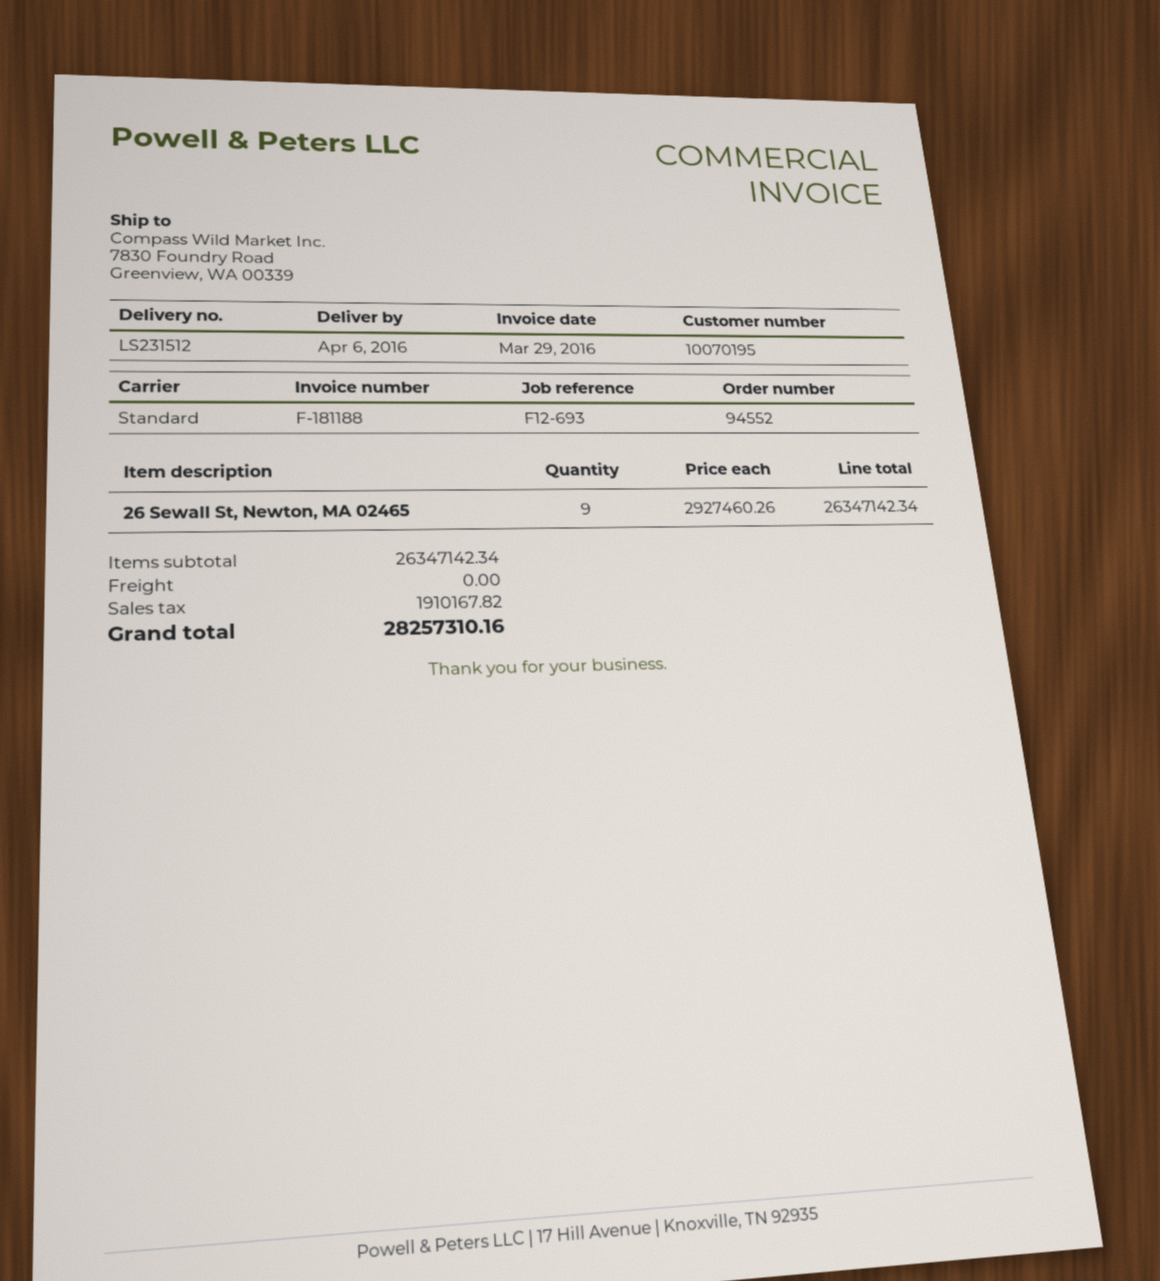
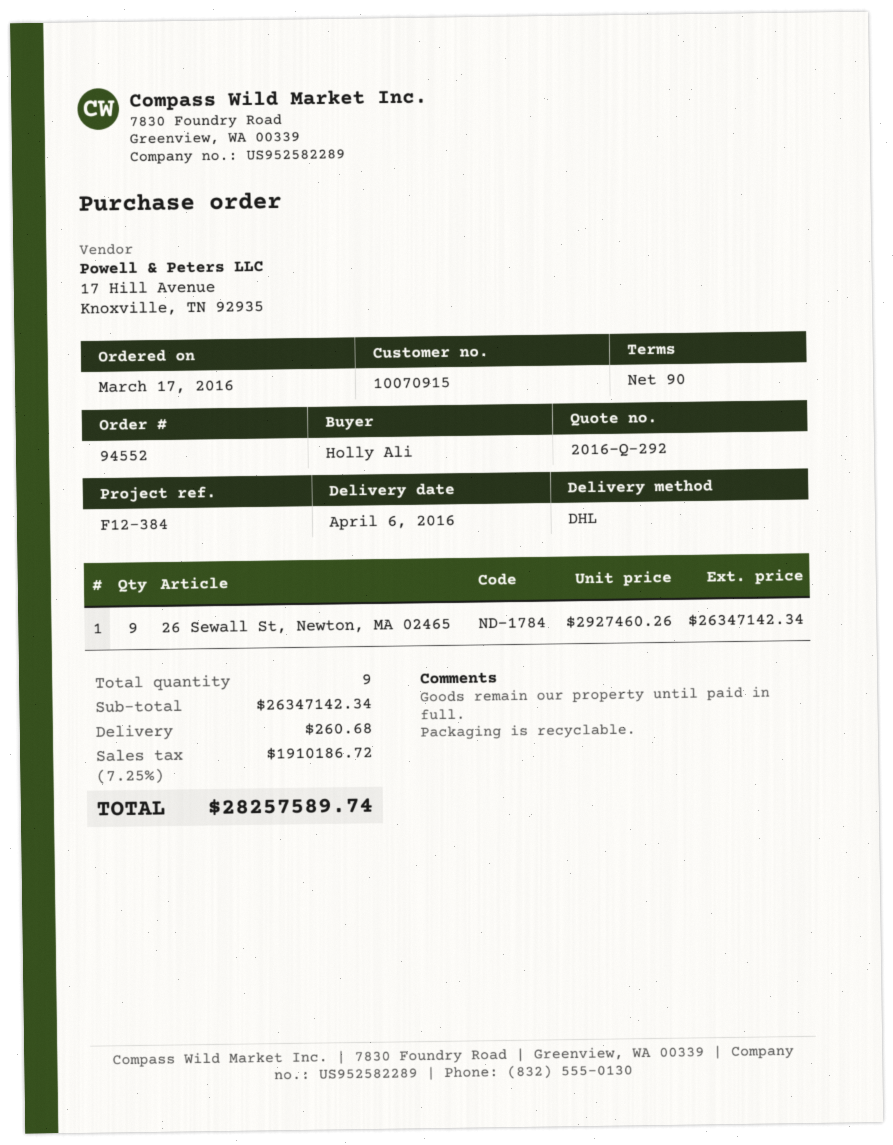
customer number: 10070195 -> 10070915
reference: F12-693 -> F12-384
shipping method: standard -> DHL
shipping: 0.00 -> 260.68
tax: 1910167.82 -> 1910186.72
total: 28257310.16 -> 28257589.74

